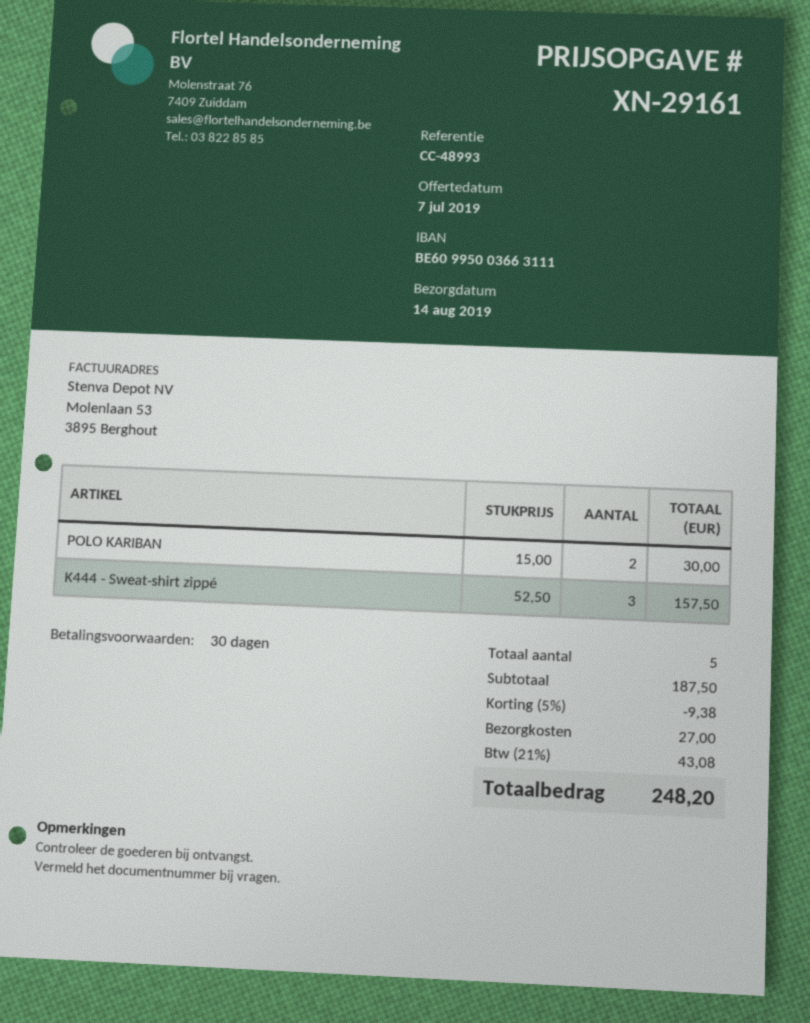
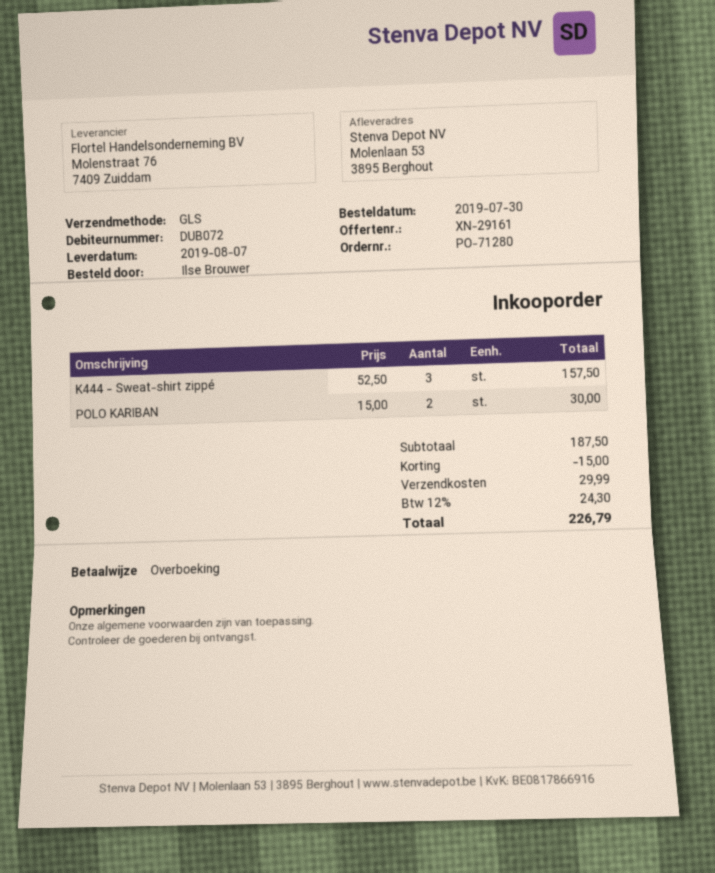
delivery date: 2019-08-14 -> 2019-08-07
discount: 9.38 -> 15.00
shipping: 27.00 -> 29.99
tax: 21% = 43.08 -> 12% = 24.30
total: 248.20 -> 226.79

